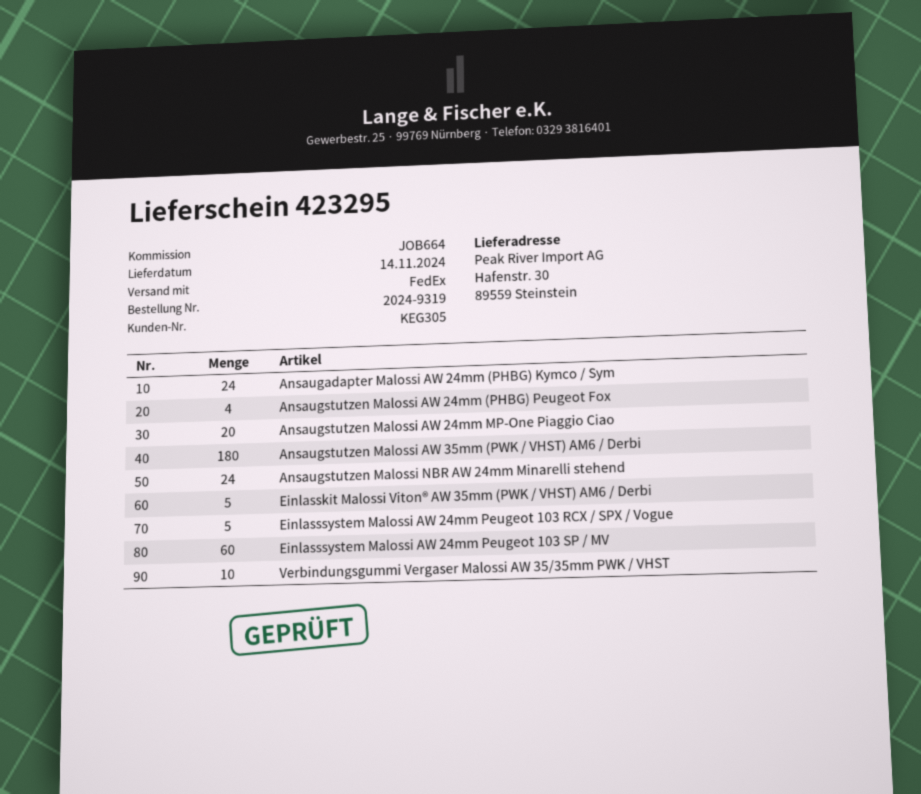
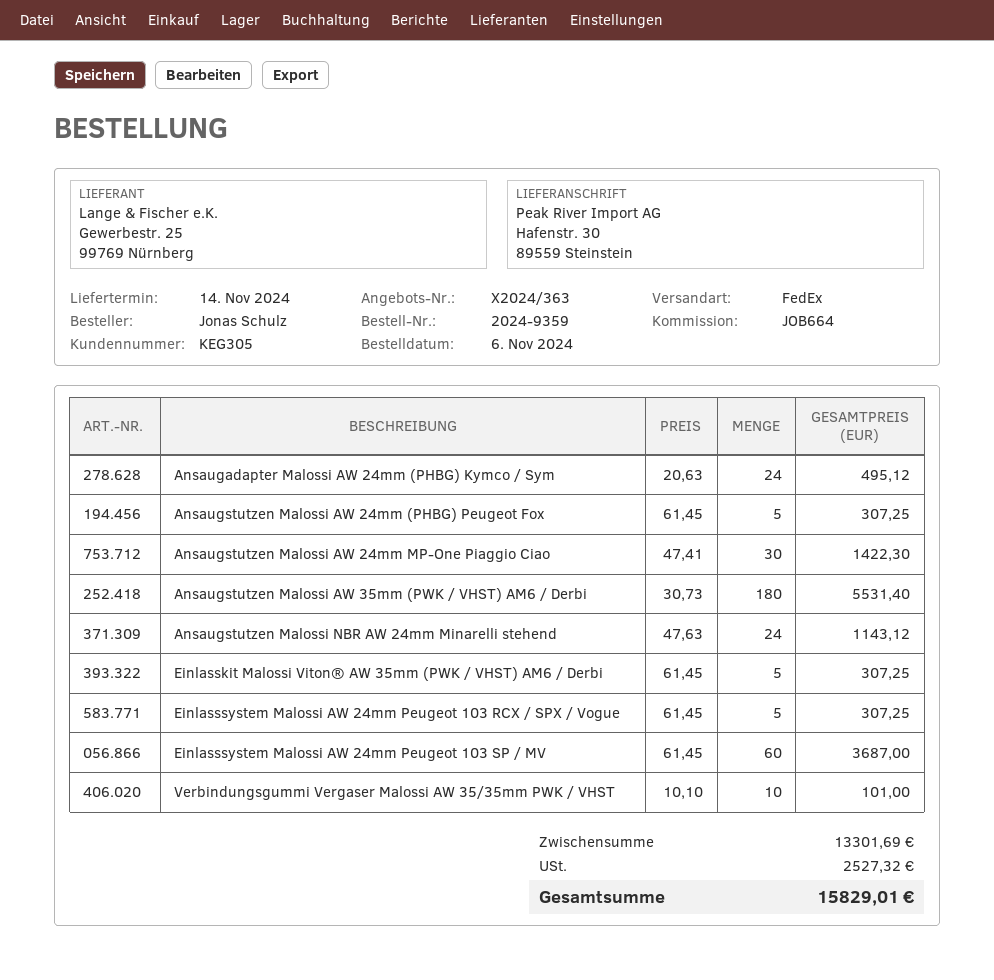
order number: 2024-9319 -> 2024-9359
Ansaugstutzen Malossi AW 24mm (PHBG) Peugeot Fox: 4 -> 5
Ansaugstutzen Malossi AW 24mm MP-One Piaggio Ciao: 20 -> 30

